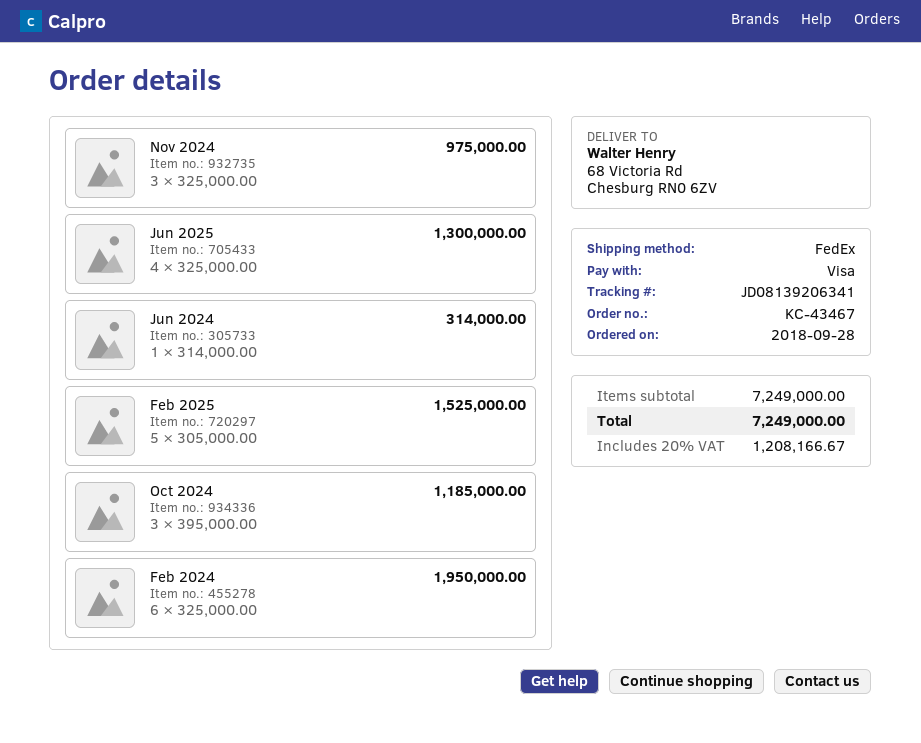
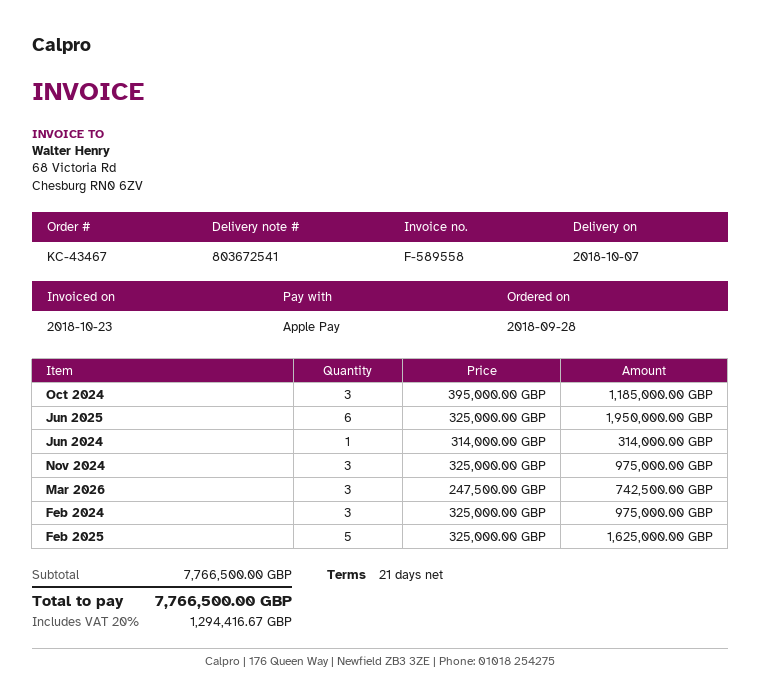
payment method: Visa -> Apple Pay
Jun 2025: 4 x 325000.00 = 1300000.00 -> 6 x 325000.00 = 1950000.00
Feb 2025: 5 x 305000.00 = 1525000.00 -> 5 x 325000.00 = 1625000.00
Feb 2024: 6 x 325000.00 = 1950000.00 -> 3 x 325000.00 = 975000.00
Mar 2026: none -> 3 x 247500.00 = 742500.00
subtotal: 7249000.00 -> 7766500.00
tax: 20% = 1208166.67 -> 20% = 1294416.67
total: 7249000.00 -> 7766500.00

